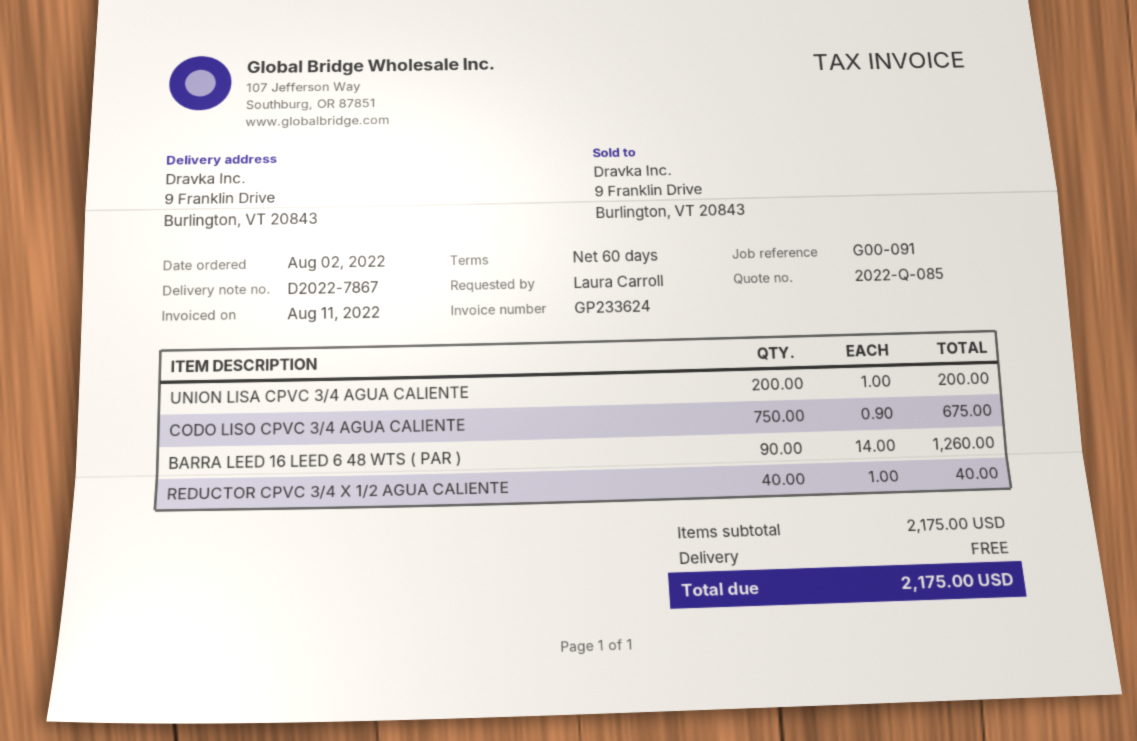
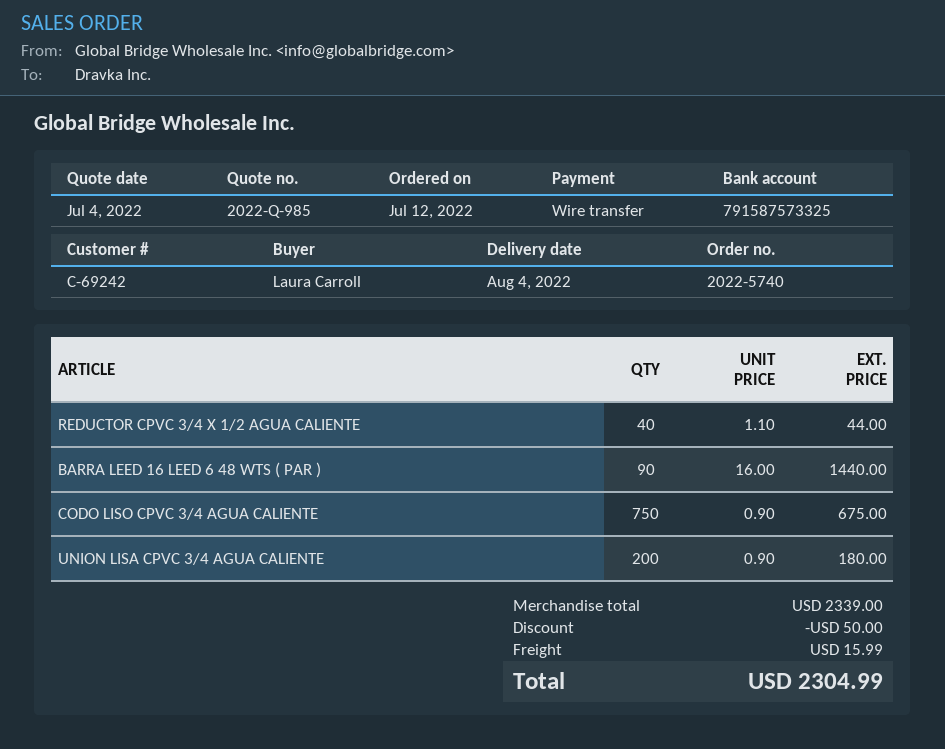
quote number: 2022-Q-085 -> 2022-Q-985
order date: 2022-08-02 -> 2022-07-12
UNION LISA CPVC 3/4 AGUA CALIENTE: 200 x 1.00 = 200.00 -> 200 x 0.90 = 180.00
BARRA LEED 16 LEED 6 48 WTS ( PAR ): 90 x 14.00 = 1260.00 -> 90 x 16.00 = 1440.00
REDUCTOR CPVC 3/4 X 1/2 AGUA CALIENTE: 40 x 1.00 = 40.00 -> 40 x 1.10 = 44.00
subtotal: 2175.00 -> 2339.00
discount: none -> 50.00
shipping: 0.00 -> 15.99
total: 2175.00 -> 2304.99

